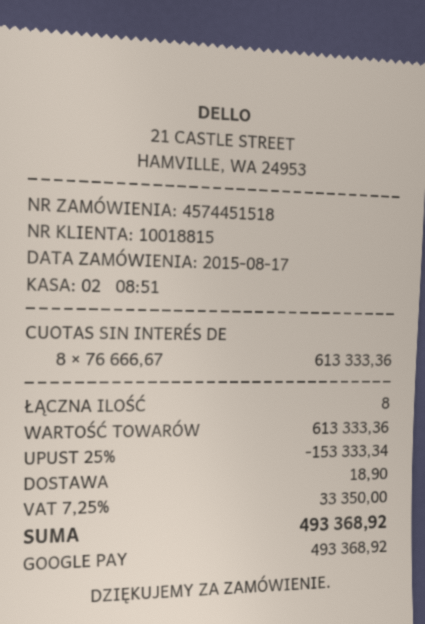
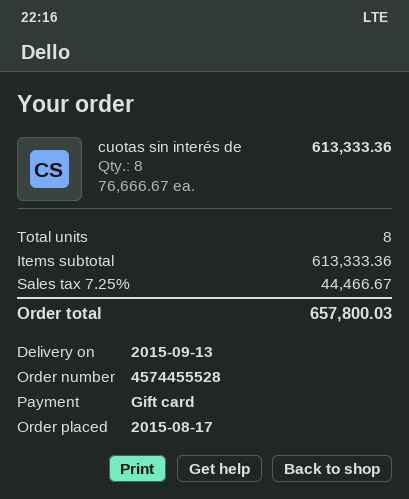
order number: 4574451518 -> 4574455528
payment method: Google Pay -> gift card
discount: 25% = 153333.34 -> none
shipping: 18.90 -> none
tax: 7.25% = 33350.00 -> 7.25% = 44466.67
total: 493368.92 -> 657800.03

